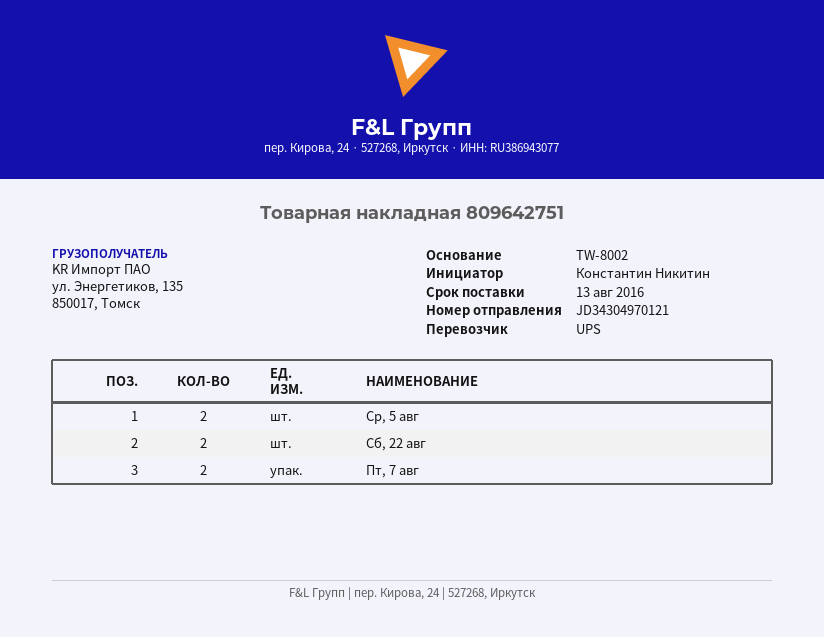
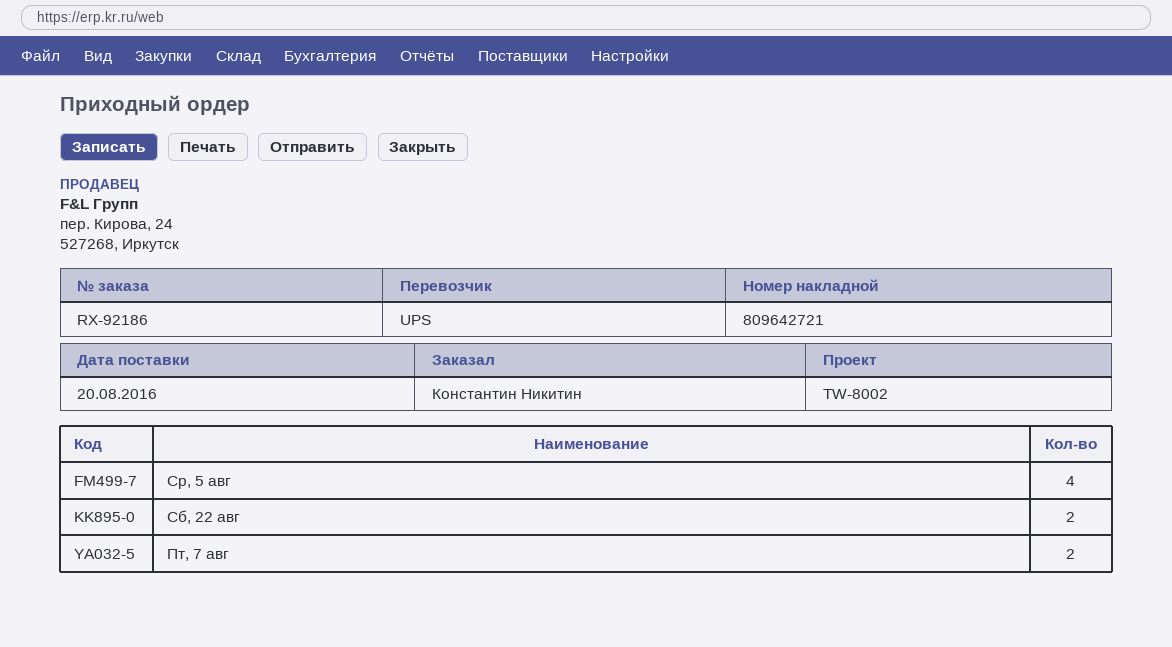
delivery note number: 809642751 -> 809642721
delivery date: 2016-08-13 -> 2016-08-20
Ср, 5 авг: 2 -> 4

